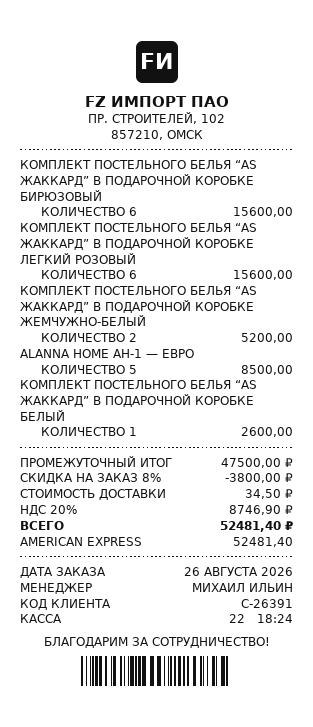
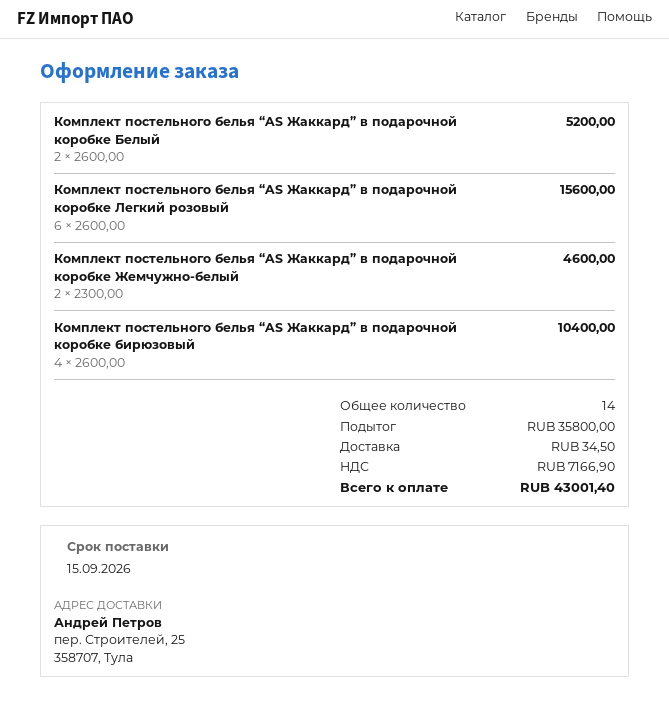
КОМПЛЕКТ ПОСТЕЛЬНОГО БЕЛЬЯ “AS ЖАККАРД” В ПОДАРОЧНОЙ КОРОБКЕ БИРЮЗОВЫЙ: 6 for 15600.00 -> 4 for 10400.00
КОМПЛЕКТ ПОСТЕЛЬНОГО БЕЛЬЯ “AS ЖАККАРД” В ПОДАРОЧНОЙ КОРОБКЕ ЖЕМЧУЖНО-БЕЛЫЙ: 2 for 5200.00 -> 2 for 4600.00
ALANNA HOME АН-1 — ЕВРО: 5 for 8500.00 -> none
КОМПЛЕКТ ПОСТЕЛЬНОГО БЕЛЬЯ “AS ЖАККАРД” В ПОДАРОЧНОЙ КОРОБКЕ БЕЛЫЙ: 1 for 2600.00 -> 2 for 5200.00
subtotal: 47500.00 -> 35800.00
discount: 8% = 3800.00 -> none
tax: 8746.90 -> 7166.90
total: 52481.40 -> 43001.40

